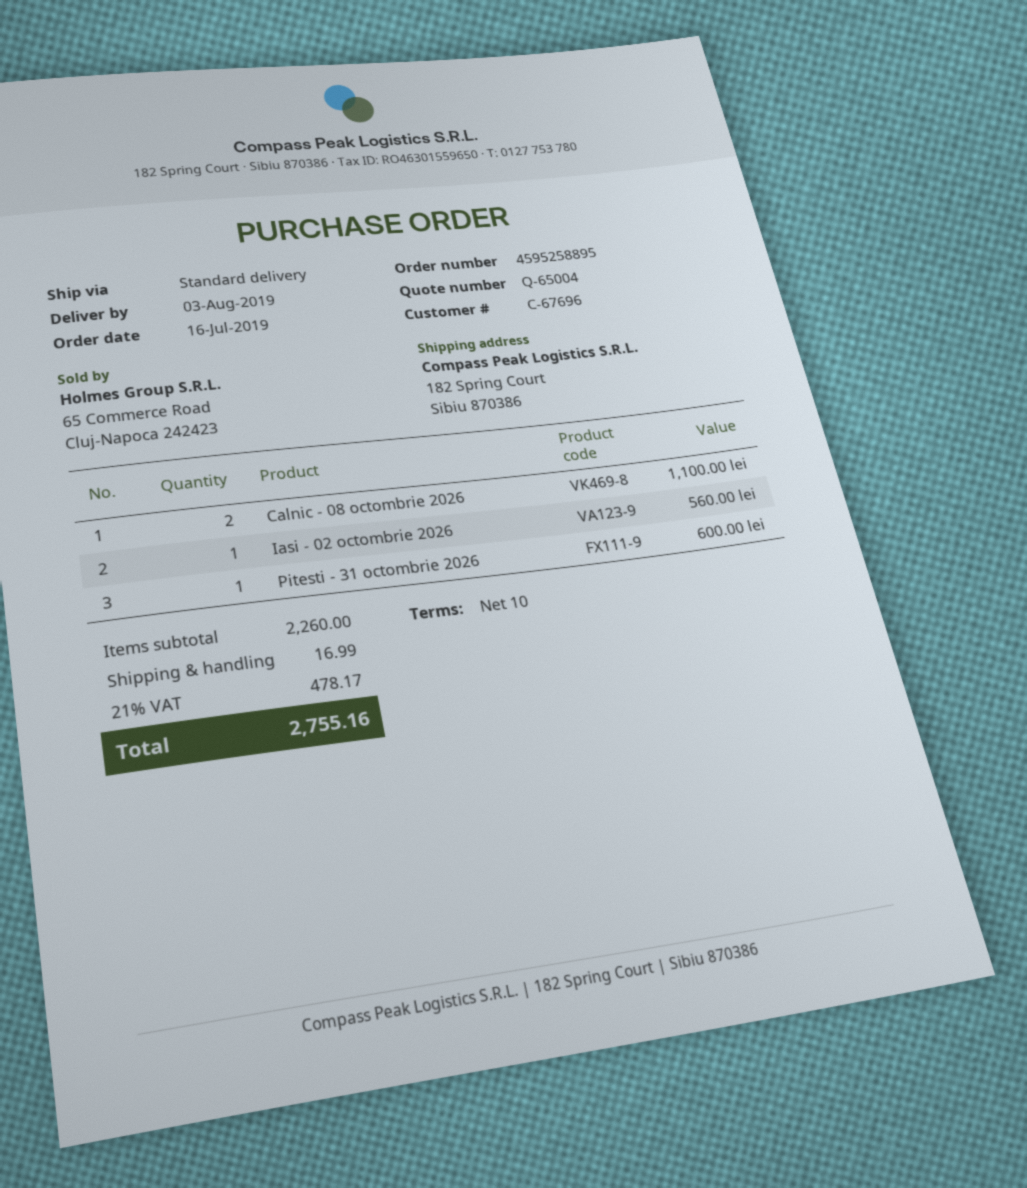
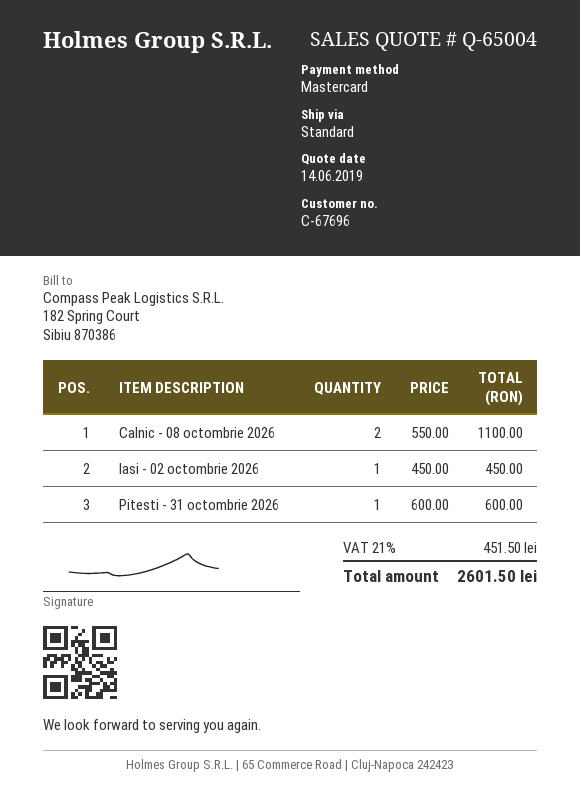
Iasi - 02 octombrie 2026: 1 for 560.00 -> 1 for 450.00
shipping: 16.99 -> none
tax: 21% = 478.17 -> 21% = 451.50
total: 2755.16 -> 2601.50

